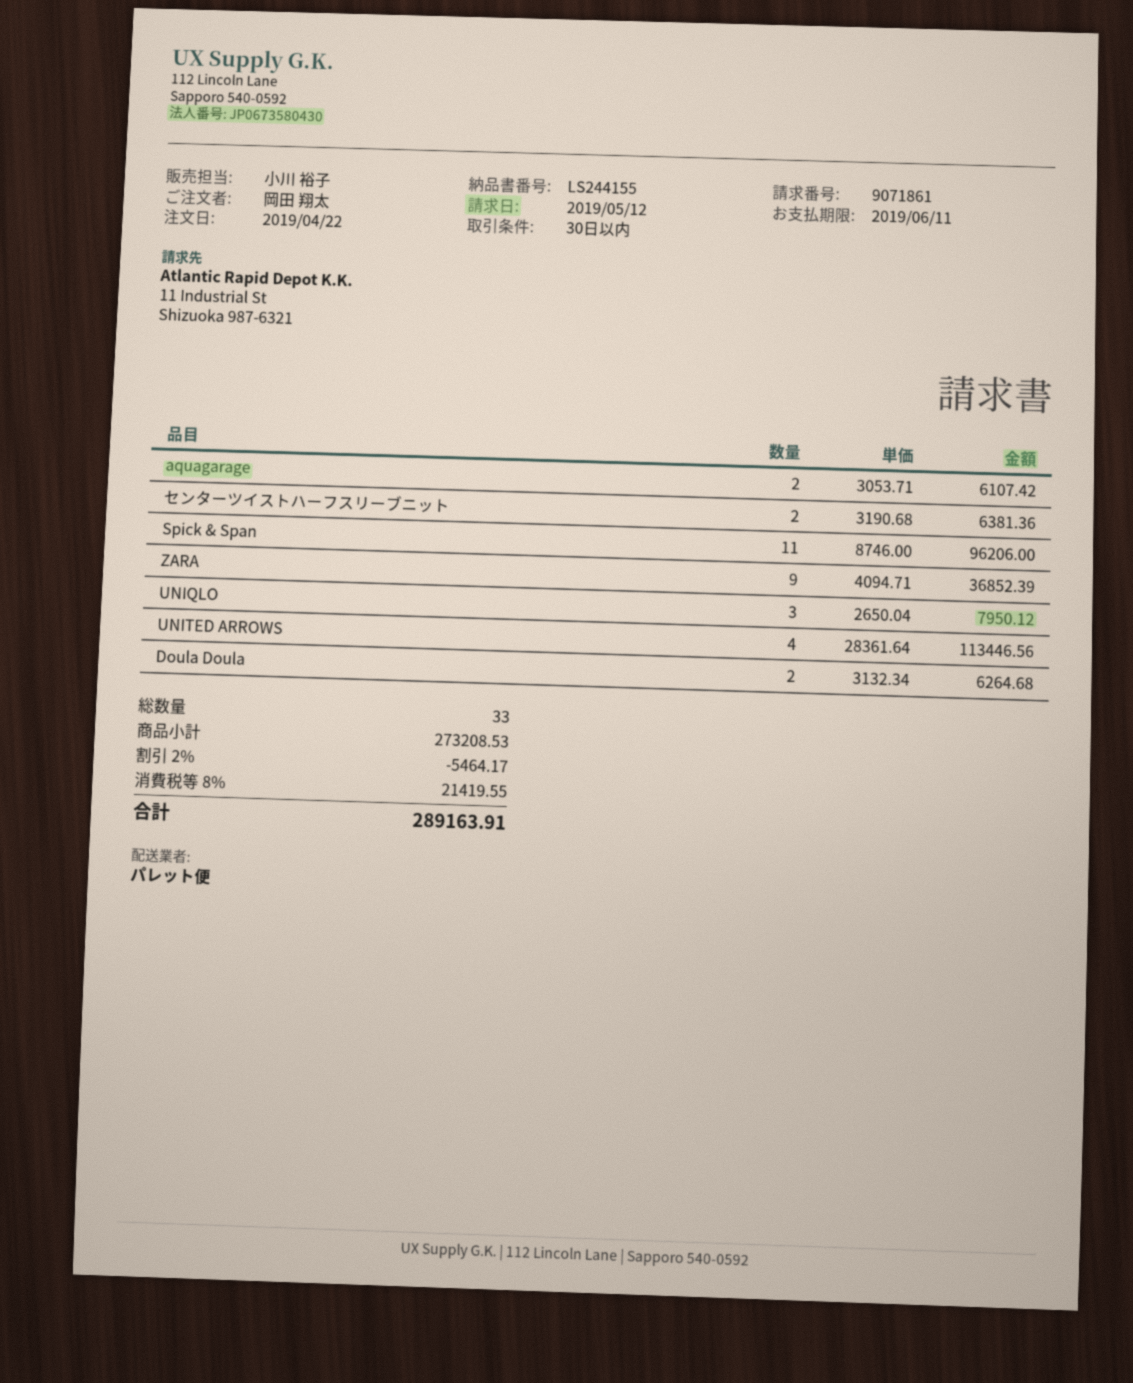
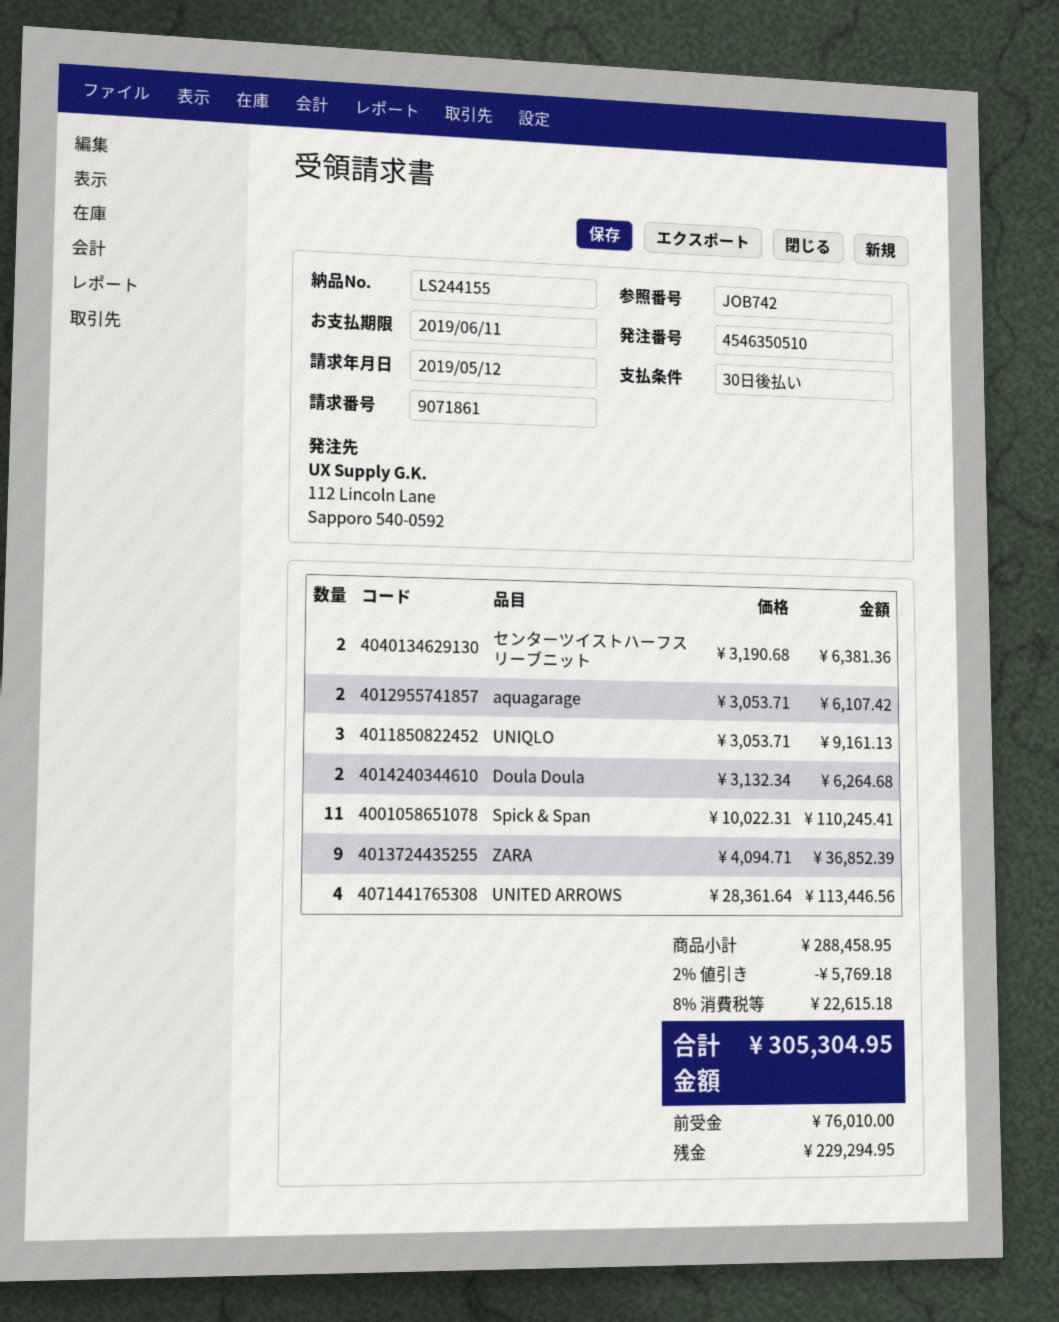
Spick & Span: 11 x 8746.00 = 96206.00 -> 11 x 10022.31 = 110245.41
UNIQLO: 3 x 2650.04 = 7950.12 -> 3 x 3053.71 = 9161.13
subtotal: 273208.53 -> 288458.95
discount: 2% = 5464.17 -> 2% = 5769.18
tax: 8% = 21419.55 -> 8% = 22615.18
total: 289163.91 -> 305304.95

